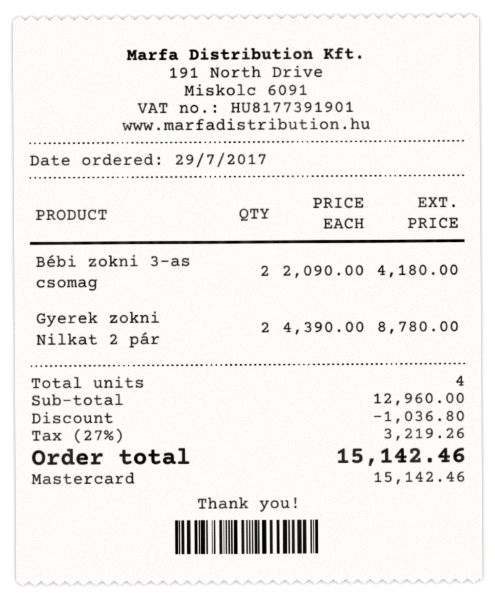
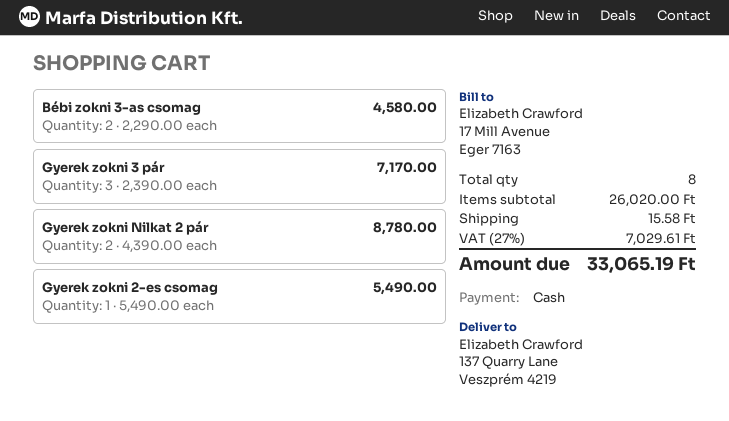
payment method: Mastercard -> cash
Bébi zokni 3-as csomag: 2 x 2090.00 = 4180.00 -> 2 x 2290.00 = 4580.00
Gyerek zokni 3 pár: none -> 3 x 2390.00 = 7170.00
Gyerek zokni 2-es csomag: none -> 1 x 5490.00 = 5490.00
total quantity: 4 -> 8
subtotal: 12960.00 -> 26020.00
discount: 1036.80 -> none
shipping: none -> 15.58
tax: 27% = 3219.26 -> 27% = 7029.61
total: 15142.46 -> 33065.19

